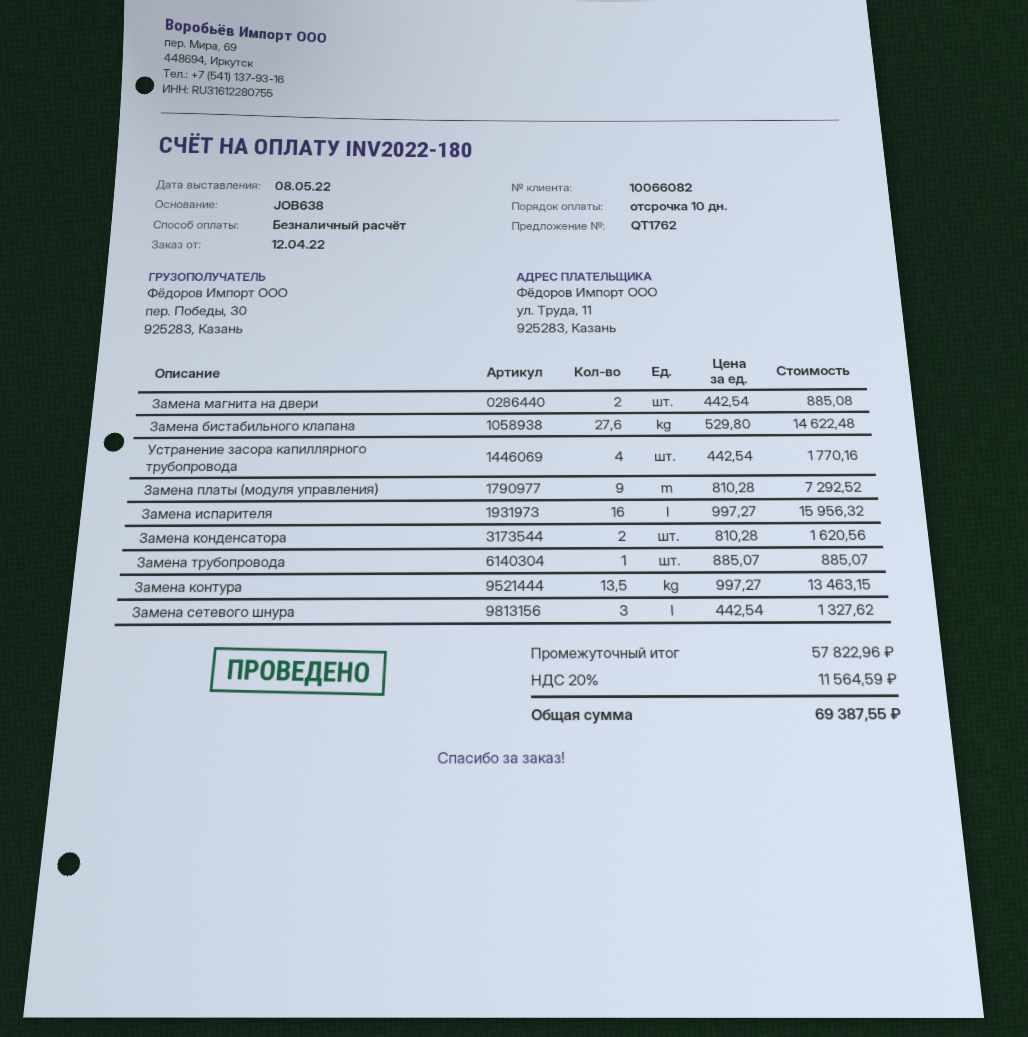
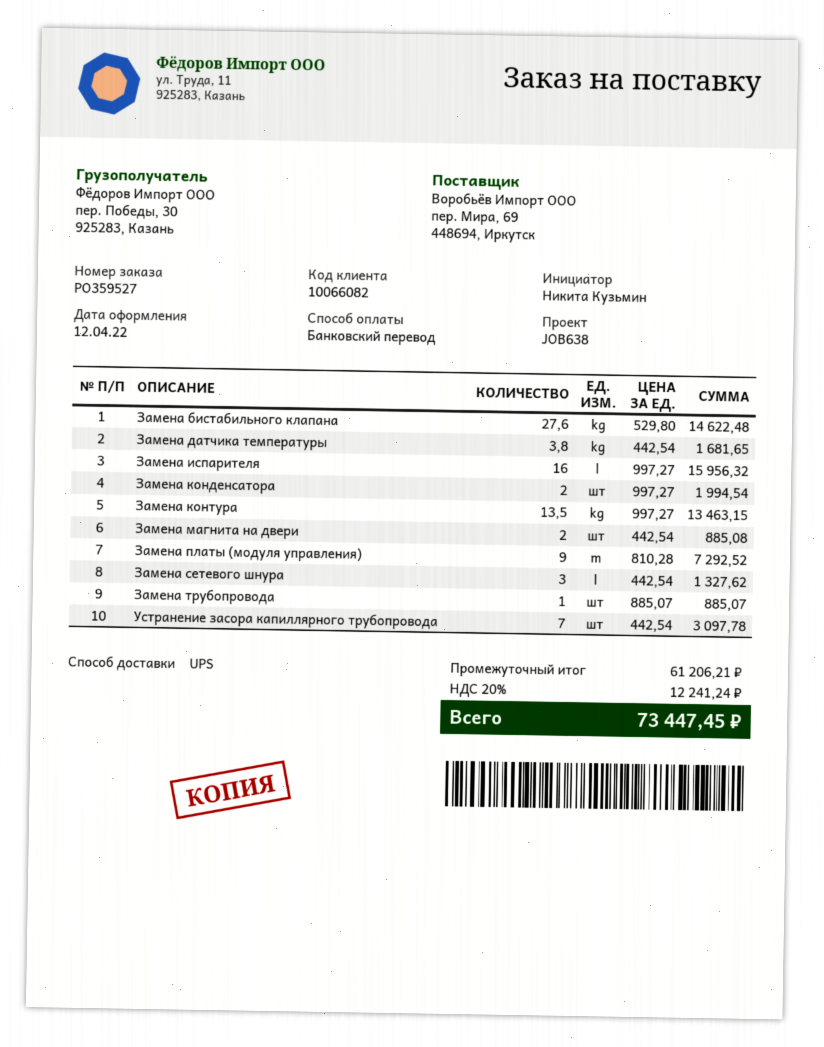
Устранение засора капиллярного трубопровода: 4 x 442.54 = 1770.16 -> 7 x 442.54 = 3097.78
Замена конденсатора: 2 x 810.28 = 1620.56 -> 2 x 997.27 = 1994.54
Замена датчика температуры: none -> 3.8 x 442.54 = 1681.65
subtotal: 57822.96 -> 61206.21
tax: 20% = 11564.59 -> 20% = 12241.24
total: 69387.55 -> 73447.45

